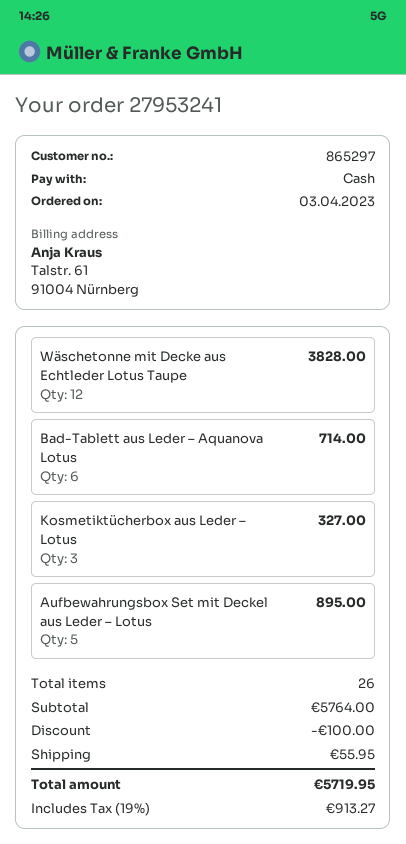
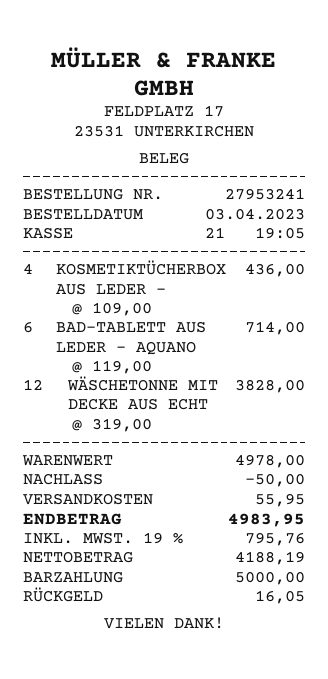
Kosmetiktücherbox aus Leder – Lotus: 3 for 327.00 -> 4 for 436.00
Aufbewahrungsbox Set mit Deckel aus Leder – Lotus: 5 for 895.00 -> none
subtotal: 5764.00 -> 4978.00
discount: 100.00 -> 50.00
tax: 19% = 913.27 -> 19% = 795.76
total: 5719.95 -> 4983.95

